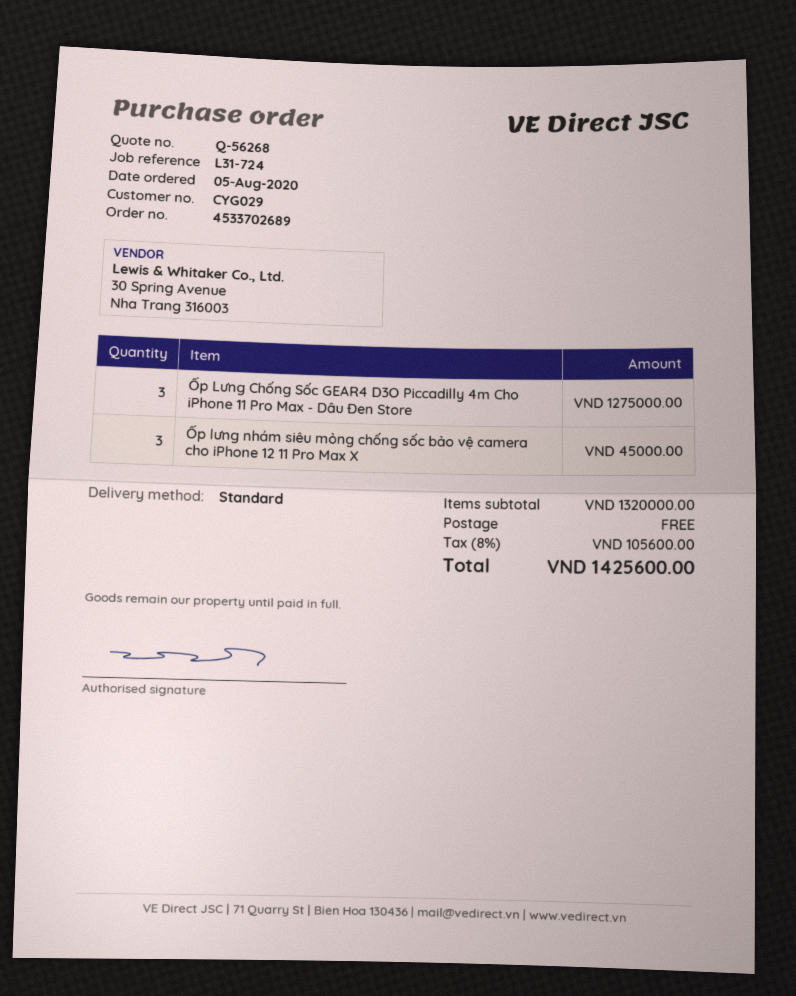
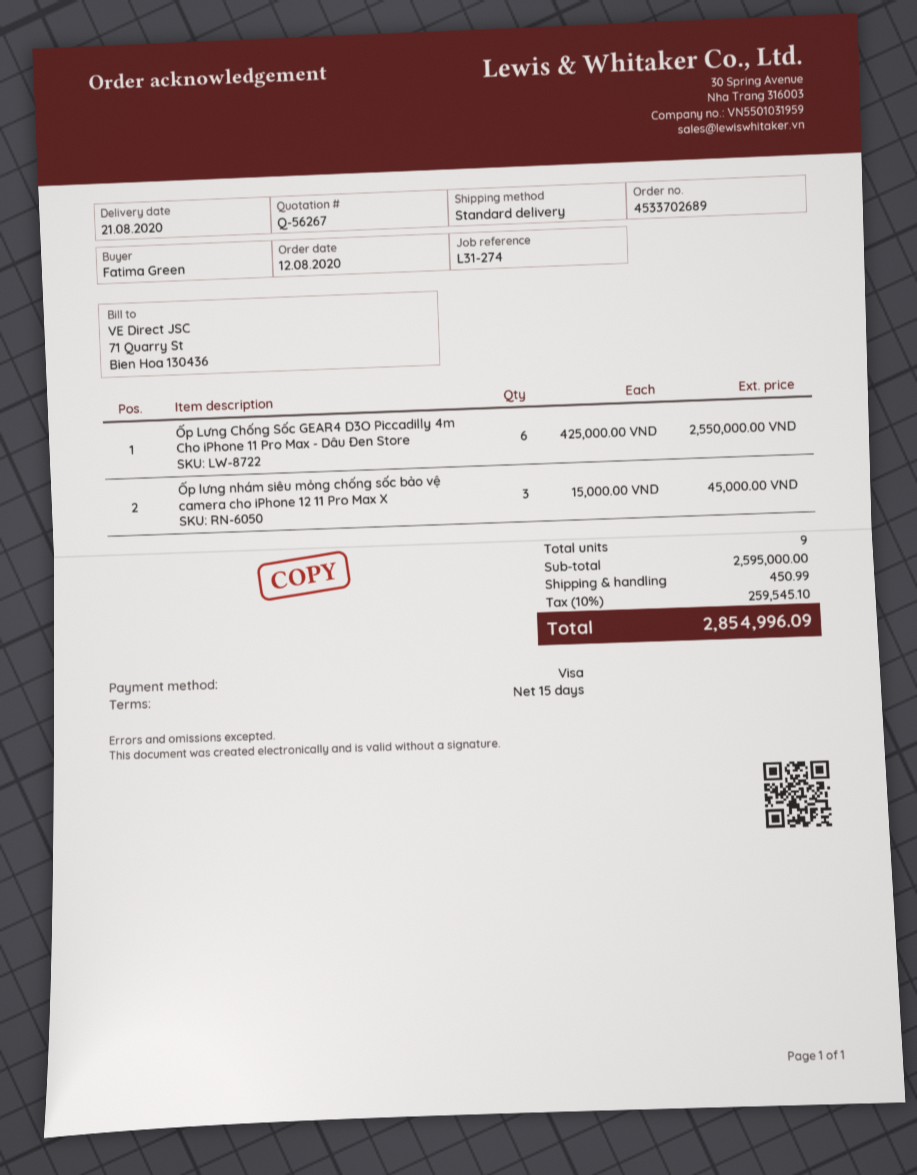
quote number: Q-56268 -> Q-56267
order date: 2020-08-05 -> 2020-08-12
reference: L31-724 -> L31-274
Ốp Lưng Chống Sốc GEAR4 D3O Piccadilly 4m Cho iPhone 11 Pro Max - Dâu Đen Store: 3 for 1275000.00 -> 6 for 2550000.00
subtotal: 1320000.00 -> 2595000.00
shipping: 0.00 -> 450.99
tax: 8% = 105600.00 -> 10% = 259545.10
total: 1425600.00 -> 2854996.09

